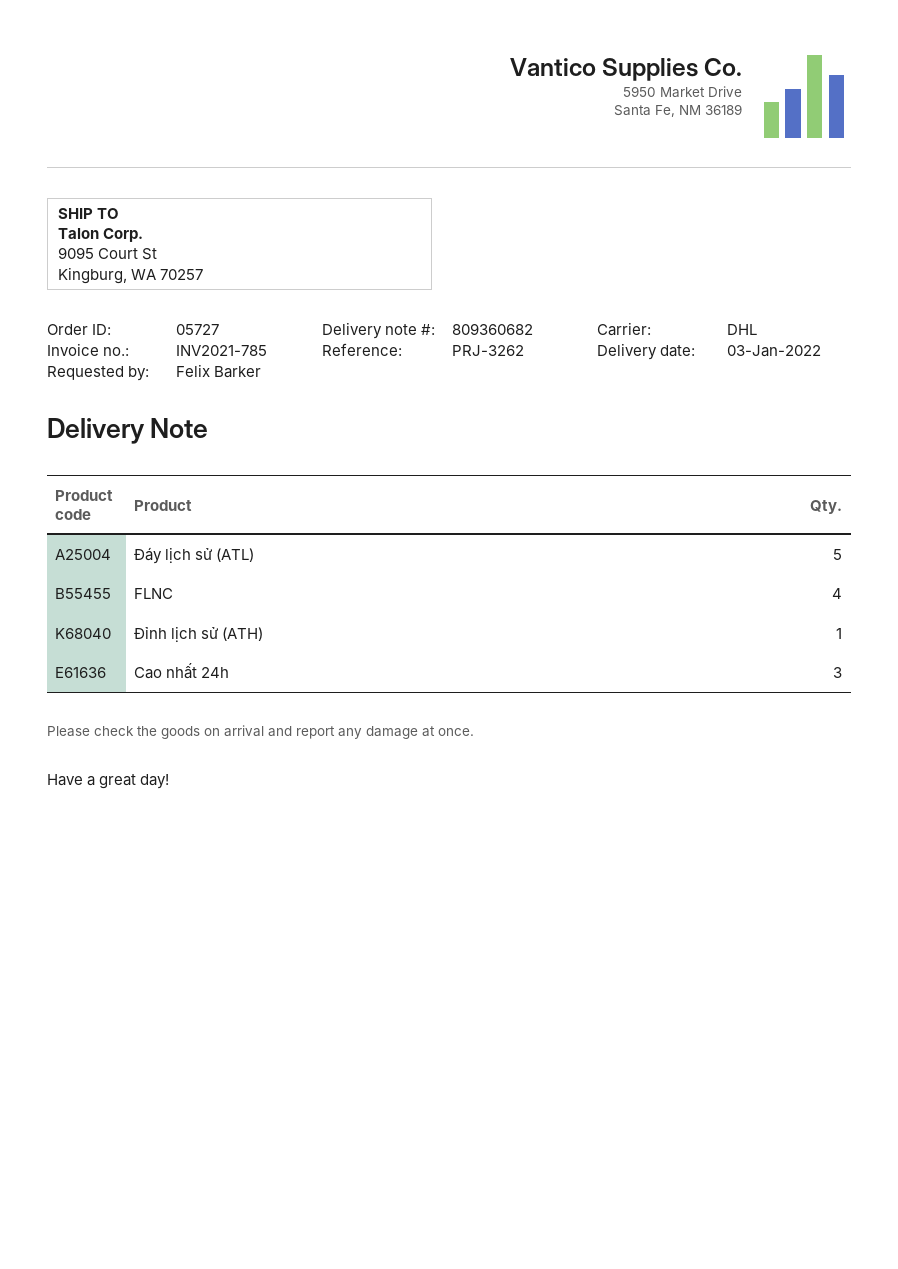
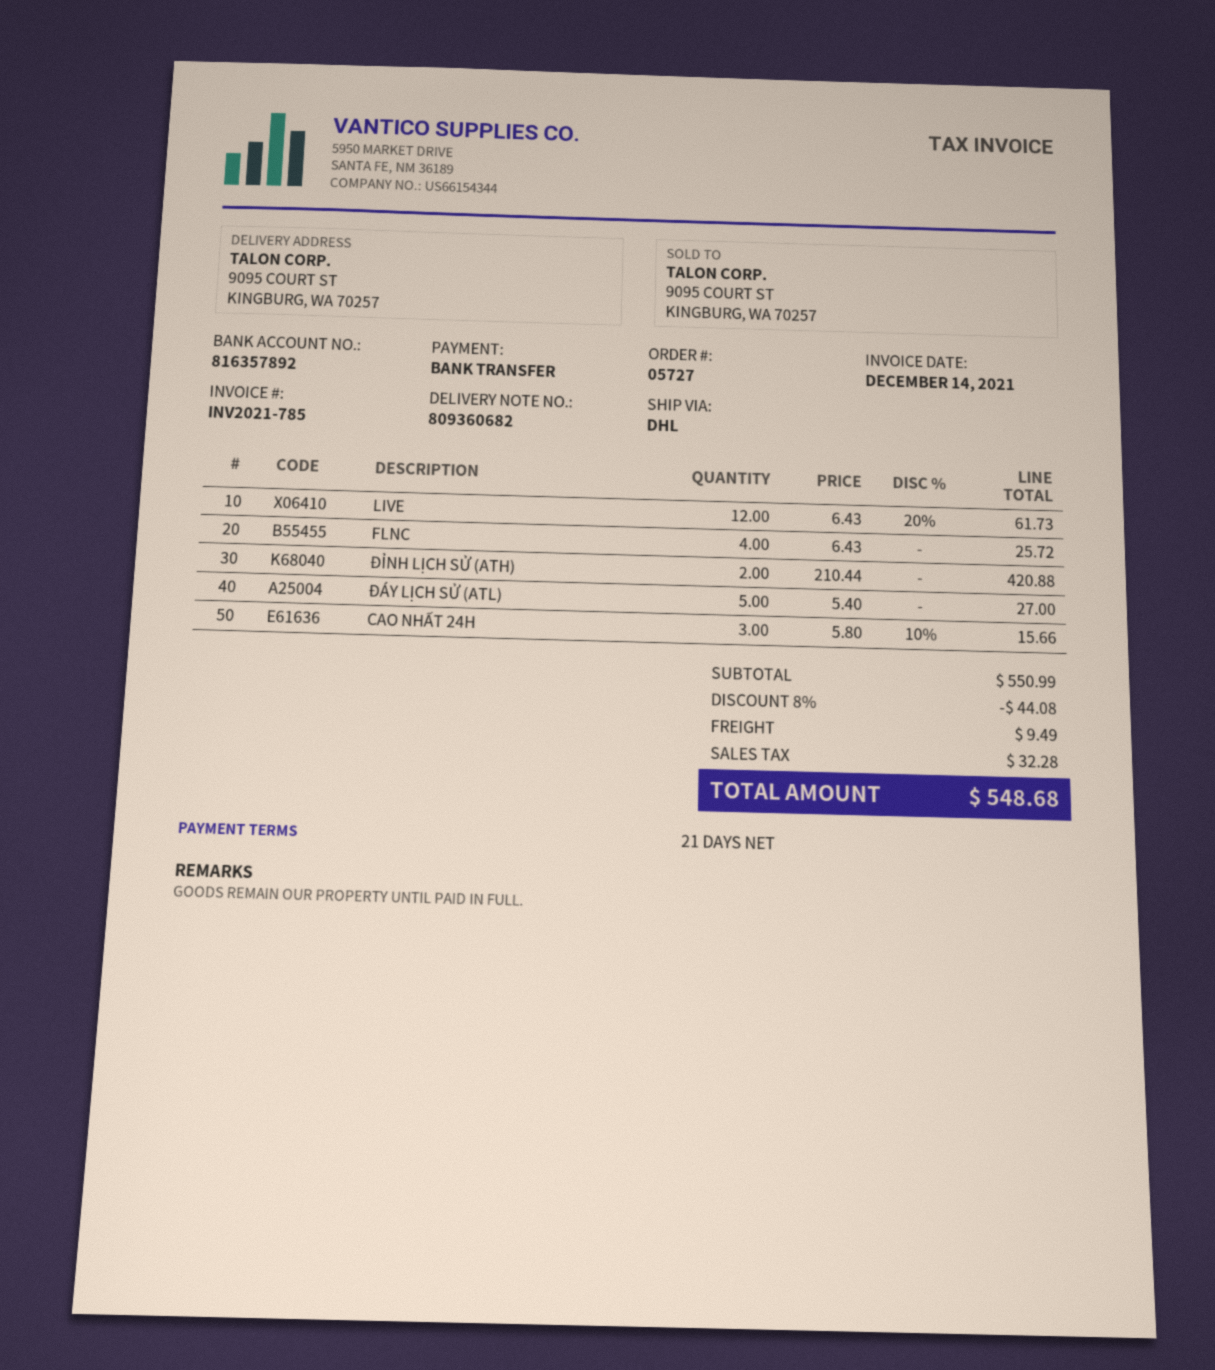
Đỉnh lịch sử (ATH): 1 -> 2
LIVE: none -> 12

